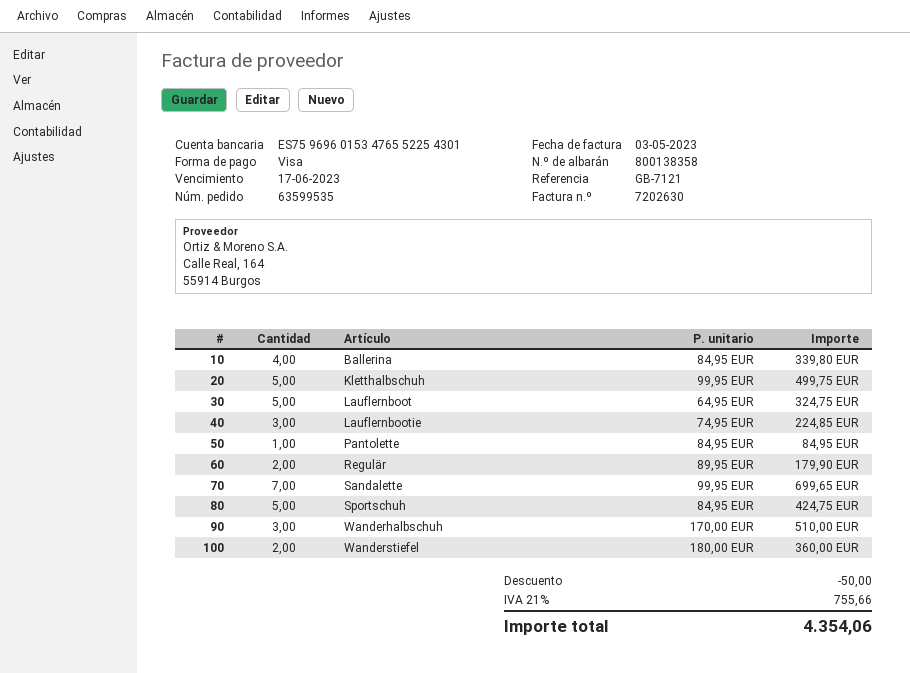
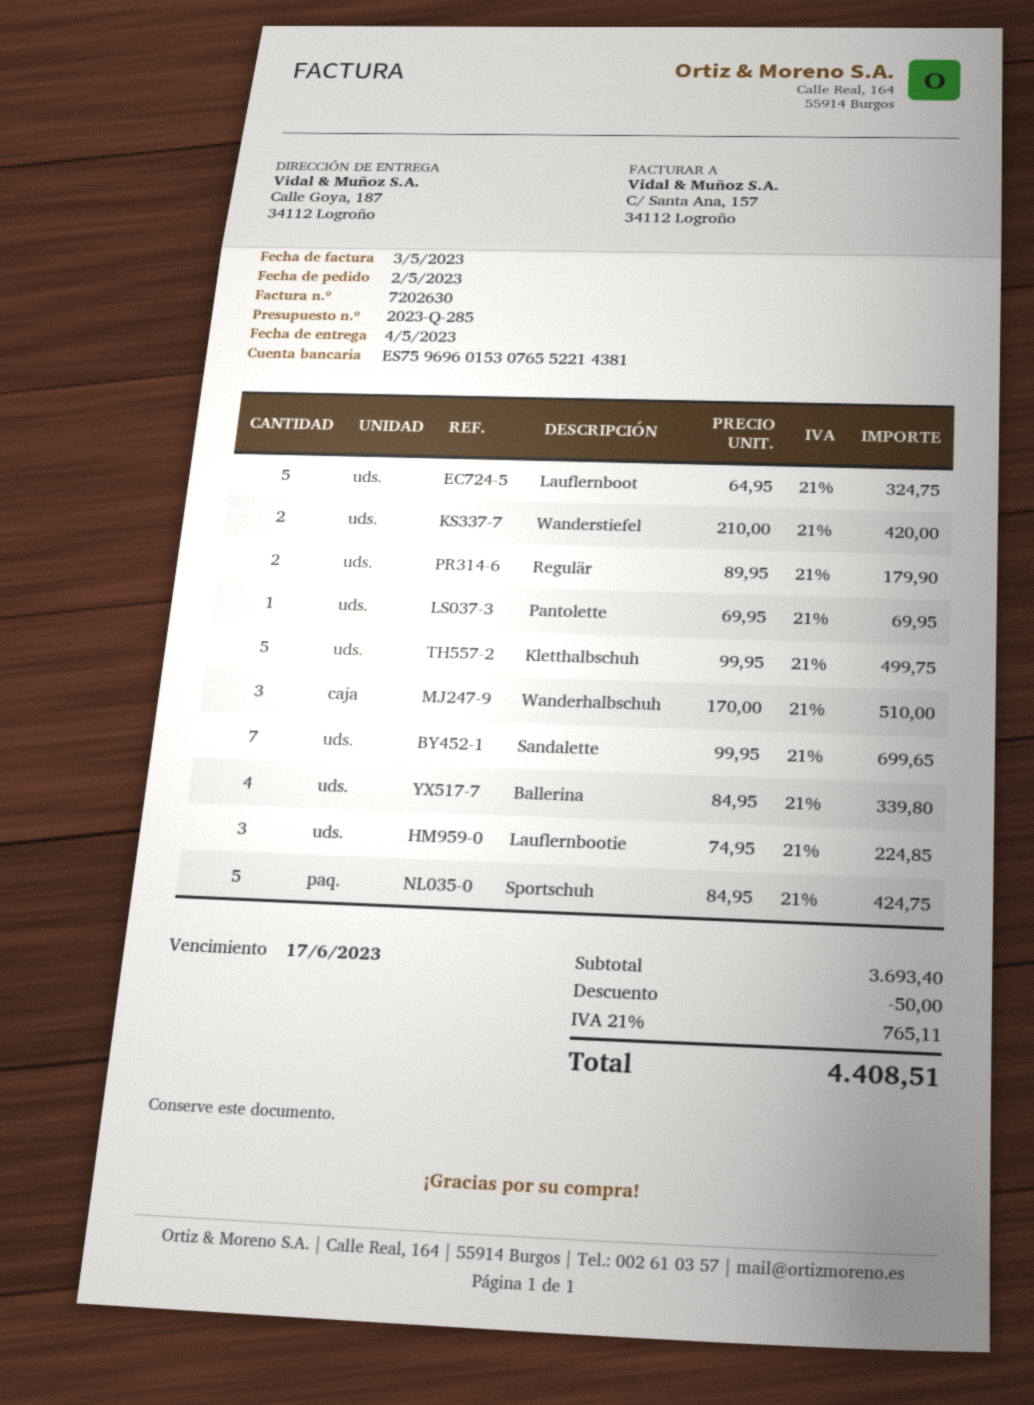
bank account: ES7596960153476552254301 -> ES7596960153076552214381
Pantolette: 1 x 84.95 = 84.95 -> 1 x 69.95 = 69.95
Wanderstiefel: 2 x 180.00 = 360.00 -> 2 x 210.00 = 420.00
tax: 21% = 755.66 -> 21% = 765.11
total: 4354.06 -> 4408.51

